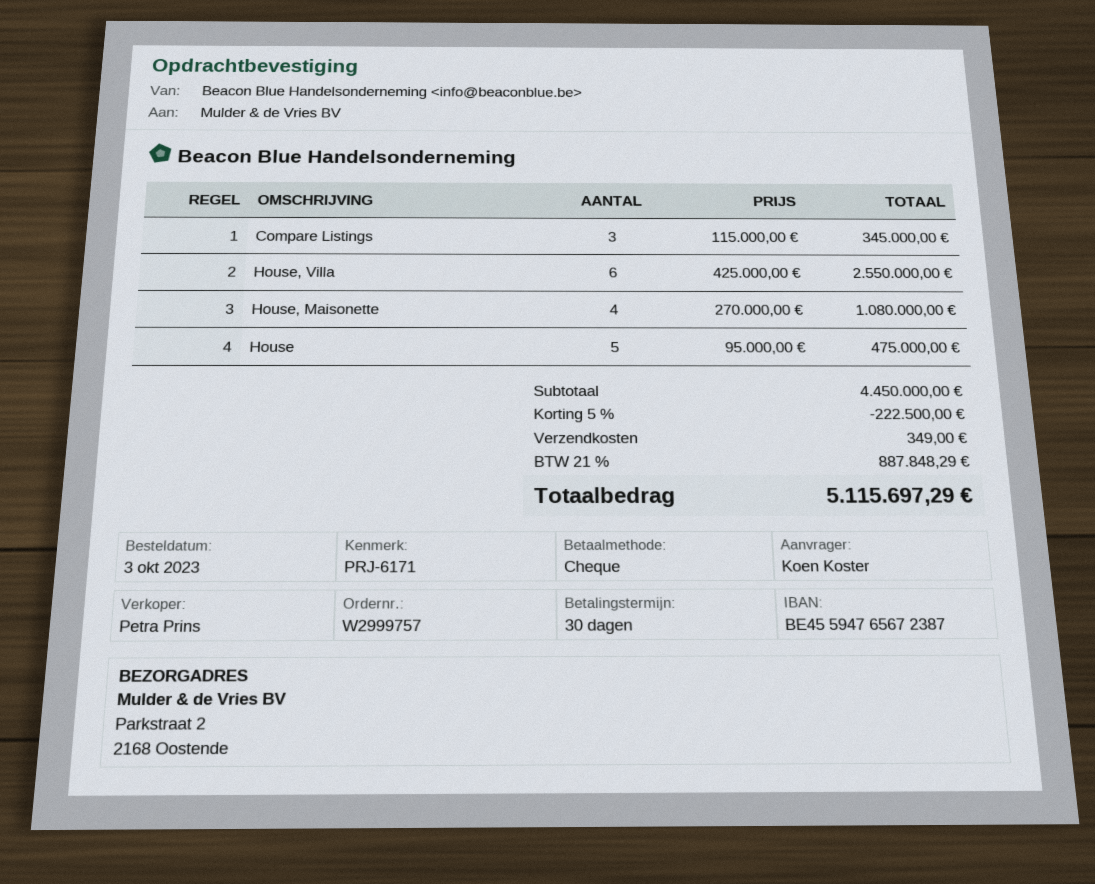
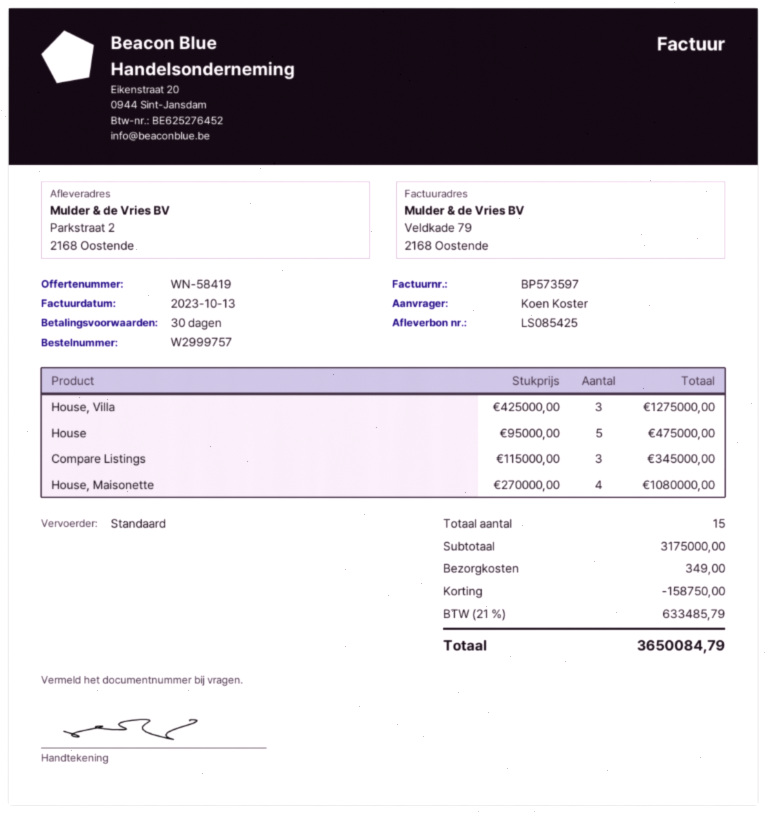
House, Villa: 6 x 425000.00 = 2550000.00 -> 3 x 425000.00 = 1275000.00
subtotal: 4450000.00 -> 3175000.00
discount: 222500.00 -> 158750.00
tax: 21% = 887848.29 -> 21% = 633485.79
total: 5115697.29 -> 3650084.79

